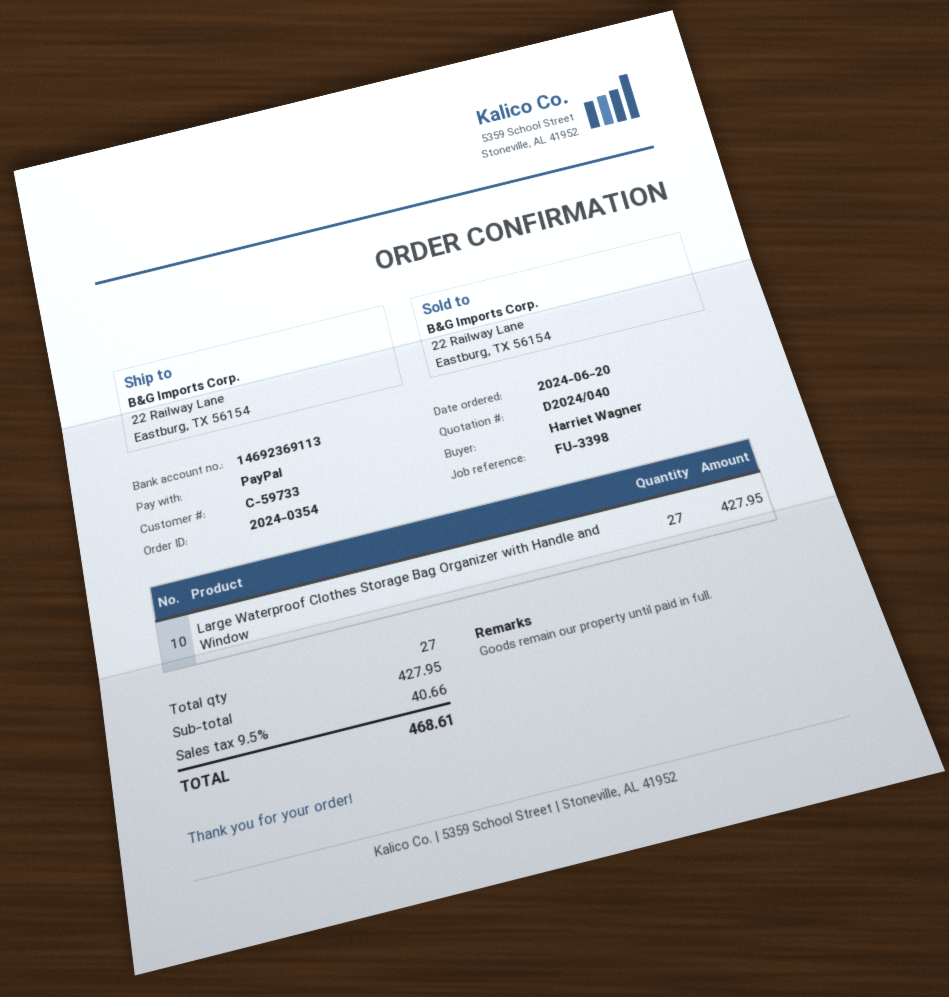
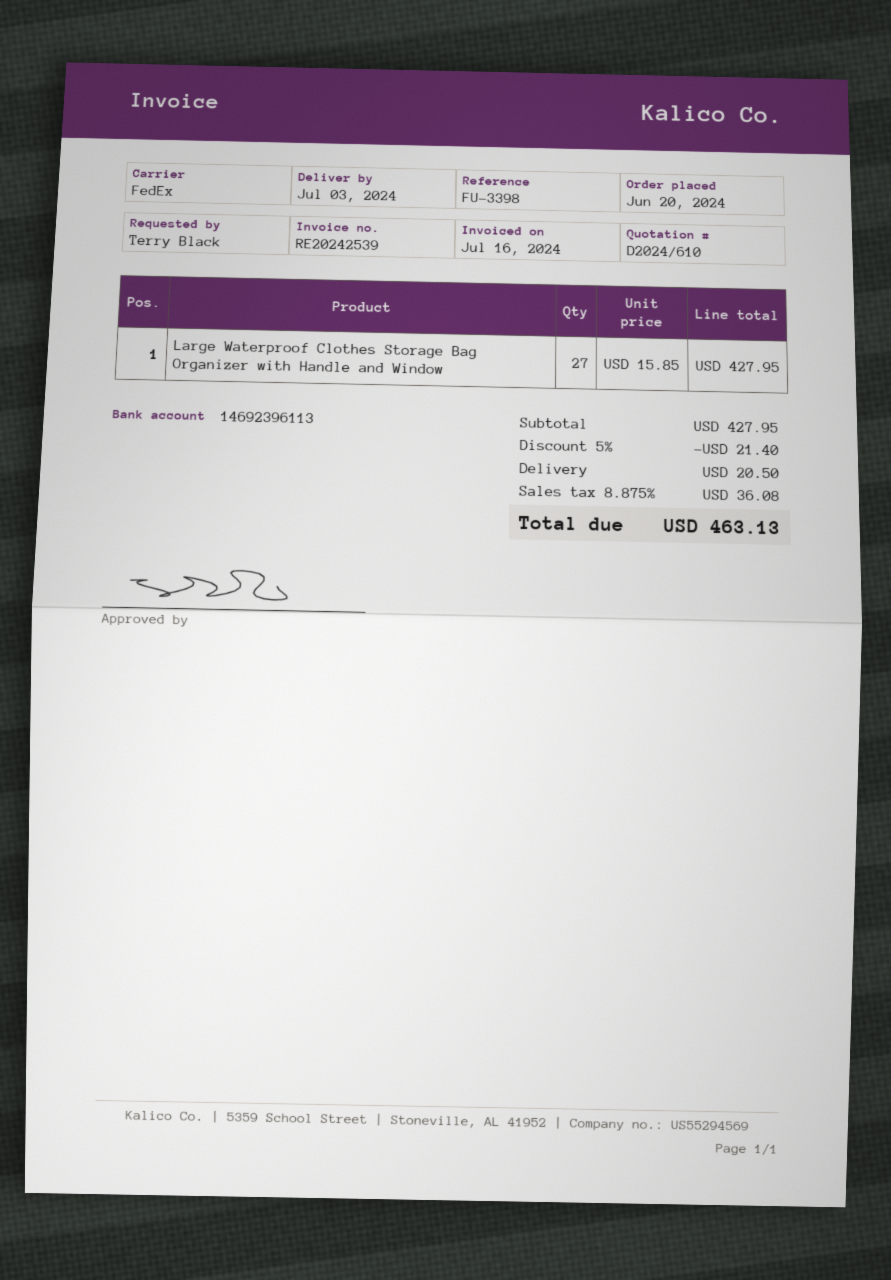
quote number: D2024/040 -> D2024/610
ordered by: Harriet Wagner -> Terry Black
bank account: 14692369113 -> 14692396113
discount: none -> 5% = 21.40
shipping: none -> 20.50
tax: 9.5% = 40.66 -> 8.875% = 36.08
total: 468.61 -> 463.13

